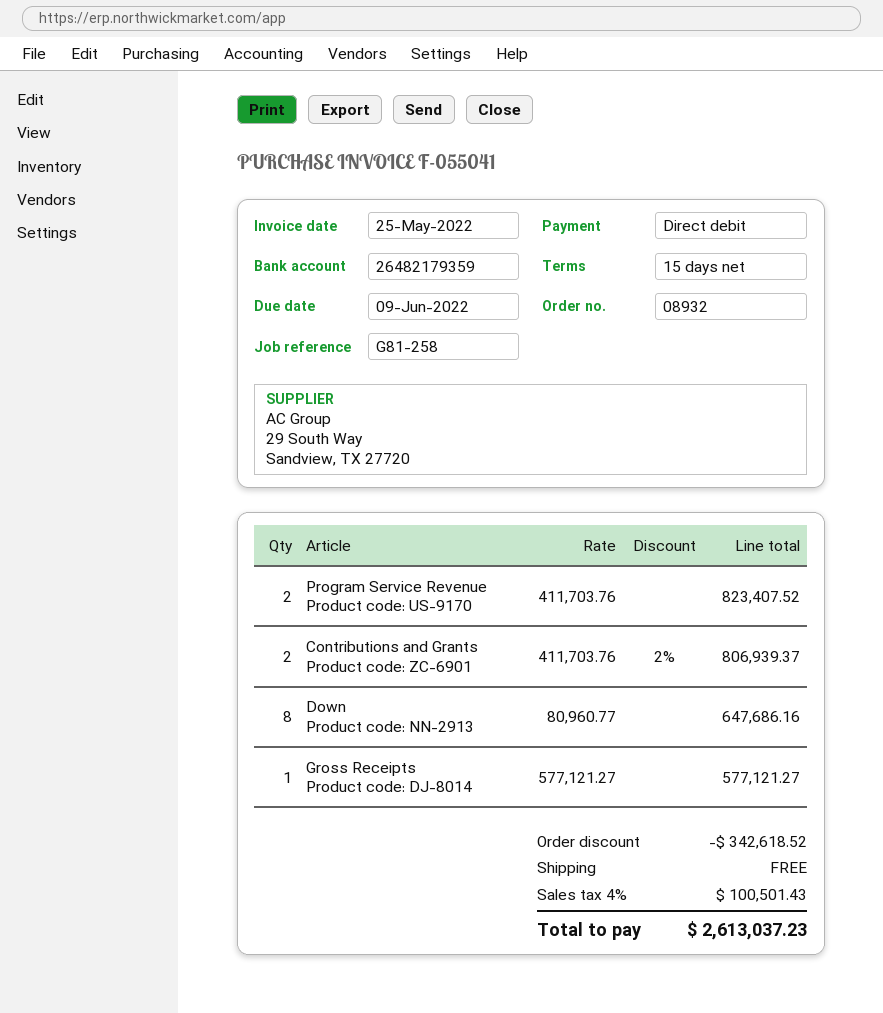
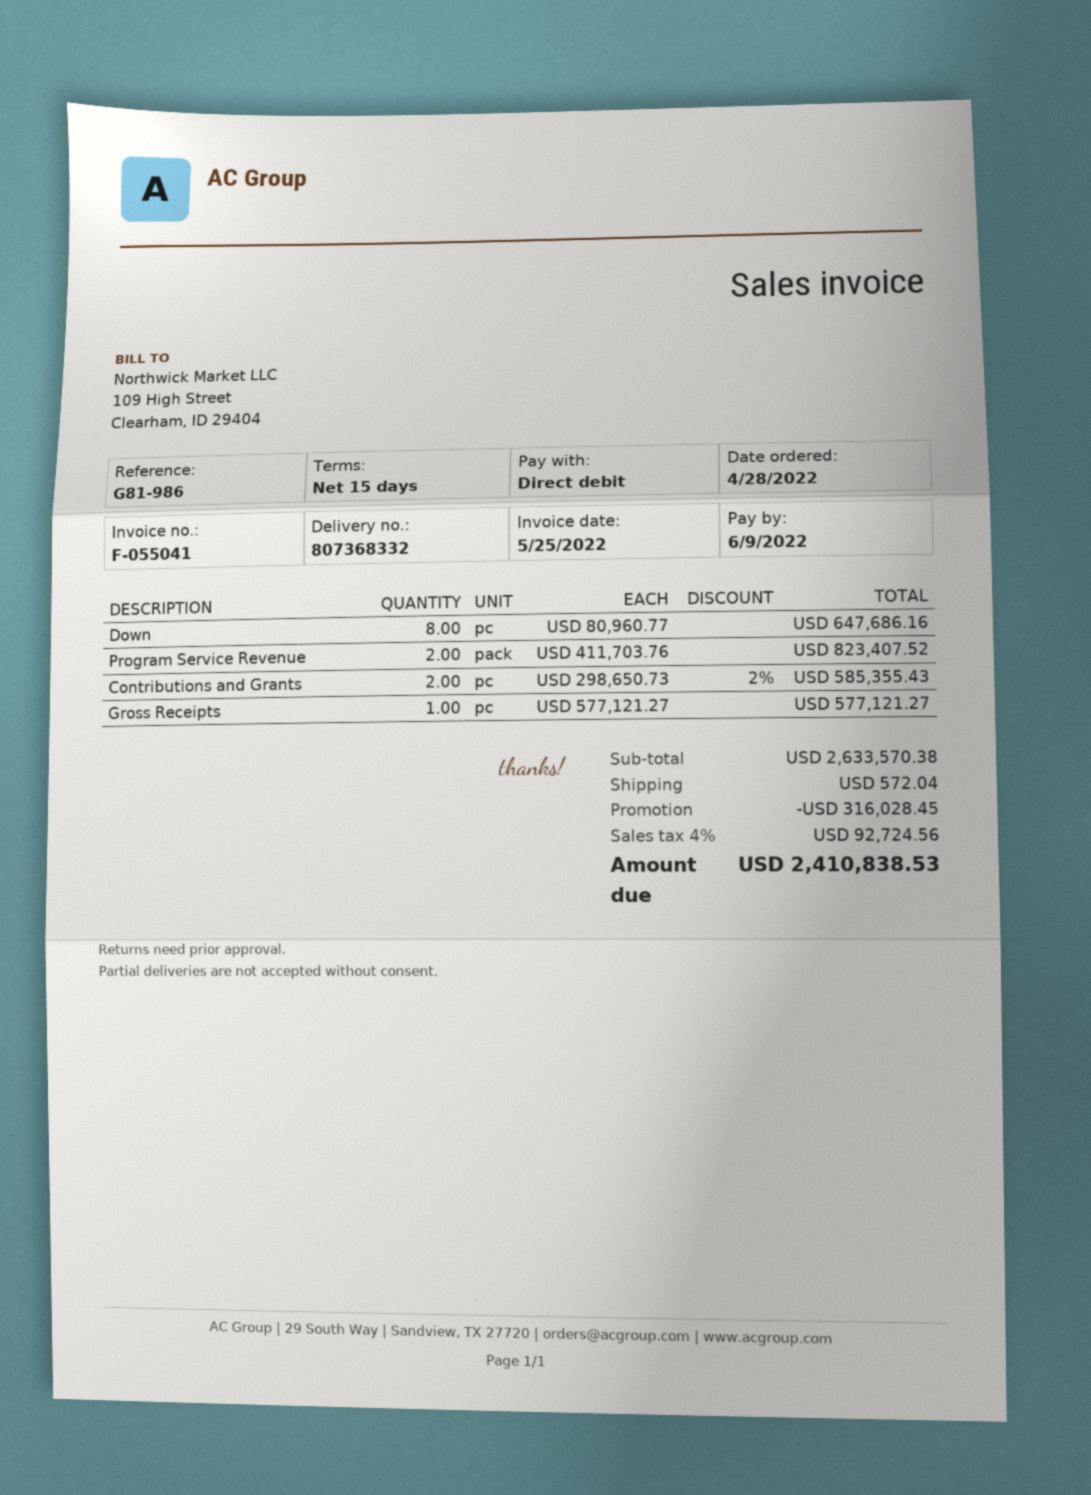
reference: G81-258 -> G81-986
Contributions and Grants: 2 x 411703.76 - 2% = 806939.37 -> 2 x 298650.73 - 2% = 585355.43
discount: 342618.52 -> 316028.45
shipping: 0.00 -> 572.04
tax: 4% = 100501.43 -> 4% = 92724.56
total: 2613037.23 -> 2410838.53

